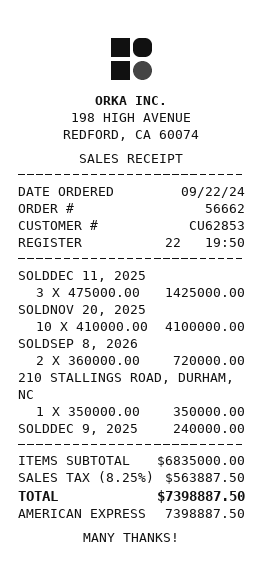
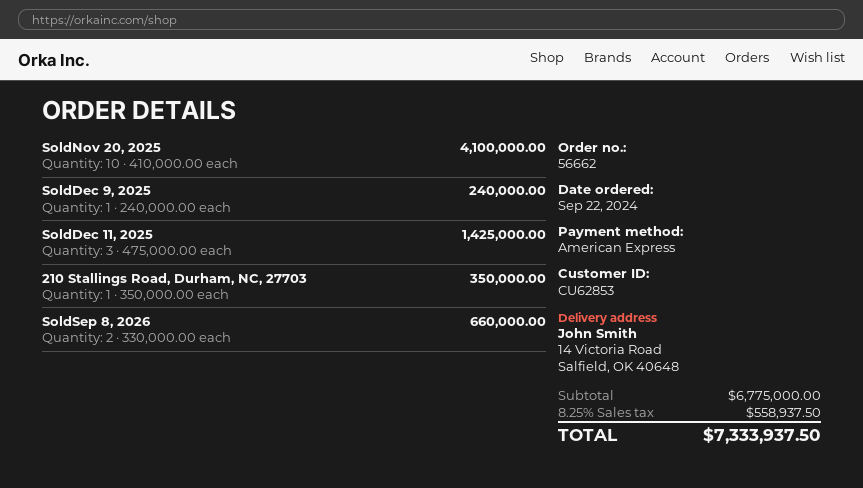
SOLDSEP 8, 2026: 2 x 360000.00 = 720000.00 -> 2 x 330000.00 = 660000.00
subtotal: 6835000.00 -> 6775000.00
tax: 8.25% = 563887.50 -> 8.25% = 558937.50
total: 7398887.50 -> 7333937.50

